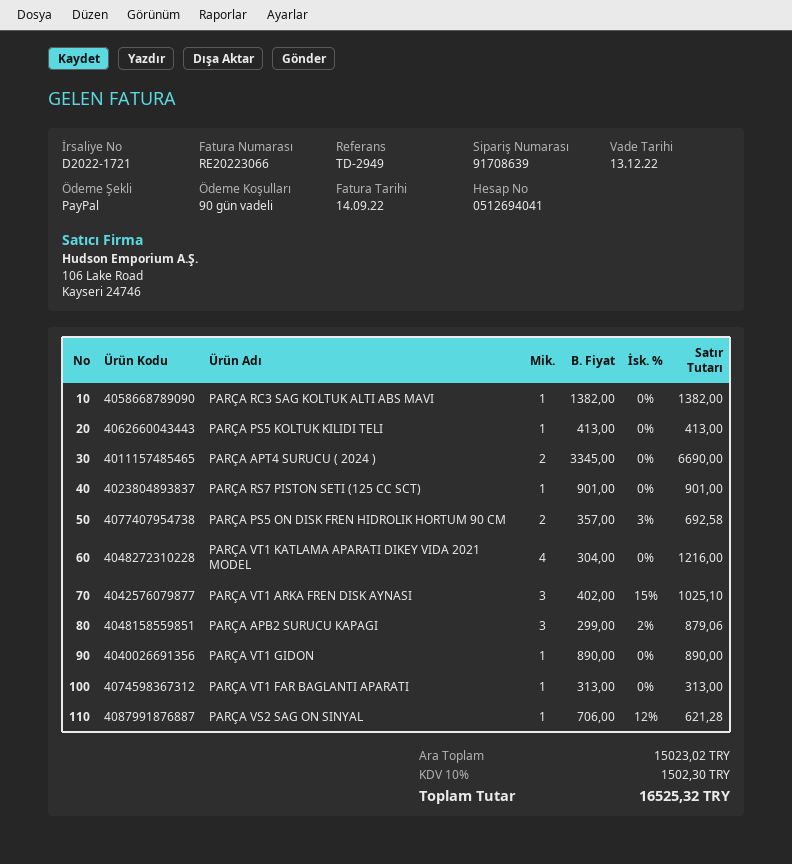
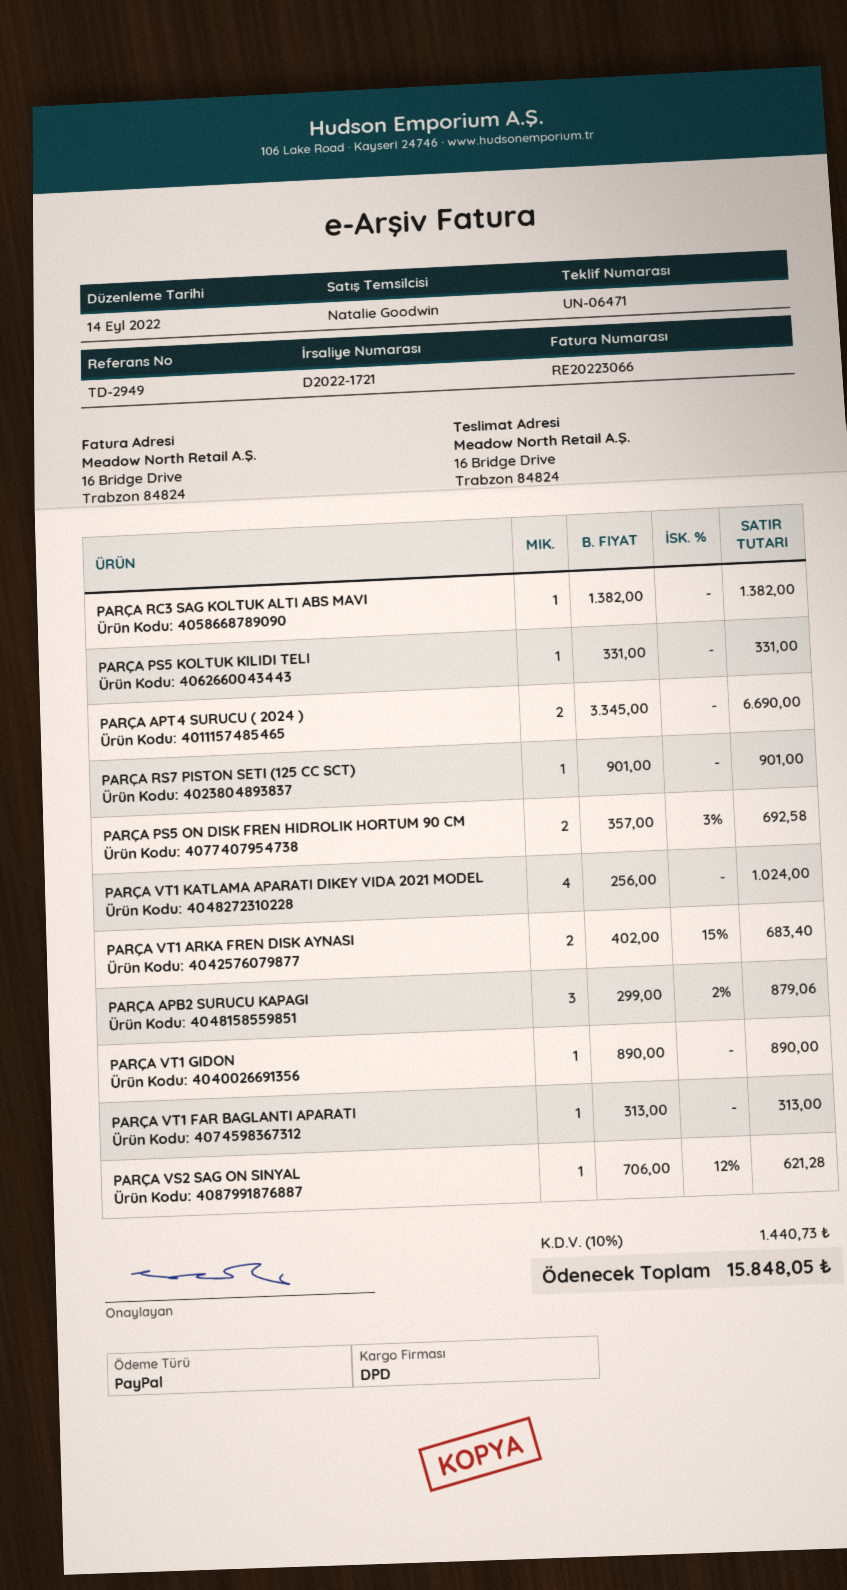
PARÇA PS5 KOLTUK KILIDI TELI: 1 x 413.00 = 413.00 -> 1 x 331.00 = 331.00
PARÇA VT1 KATLAMA APARATI DIKEY VIDA 2021 MODEL: 4 x 304.00 = 1216.00 -> 4 x 256.00 = 1024.00
PARÇA VT1 ARKA FREN DISK AYNASI: 3 x 402.00 - 15% = 1025.10 -> 2 x 402.00 - 15% = 683.40
tax: 10% = 1502.30 -> 10% = 1440.73
total: 16525.32 -> 15848.05

